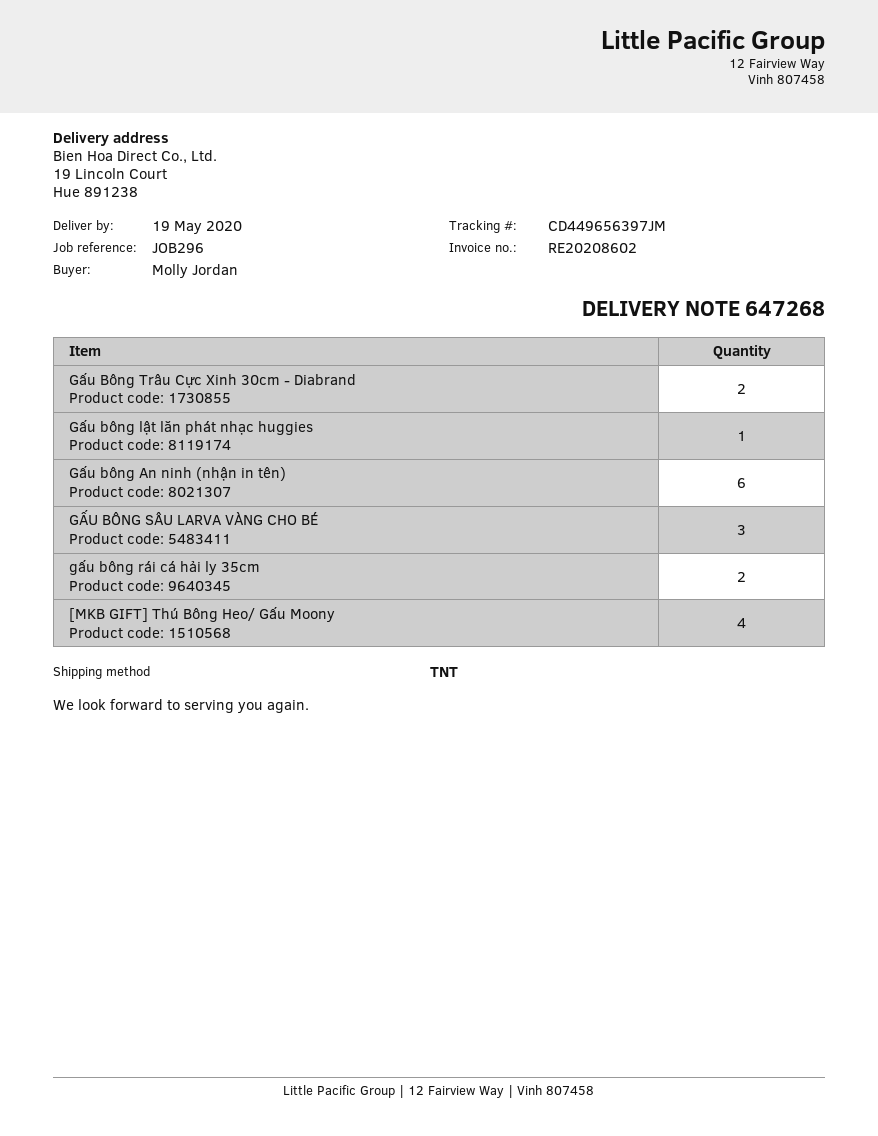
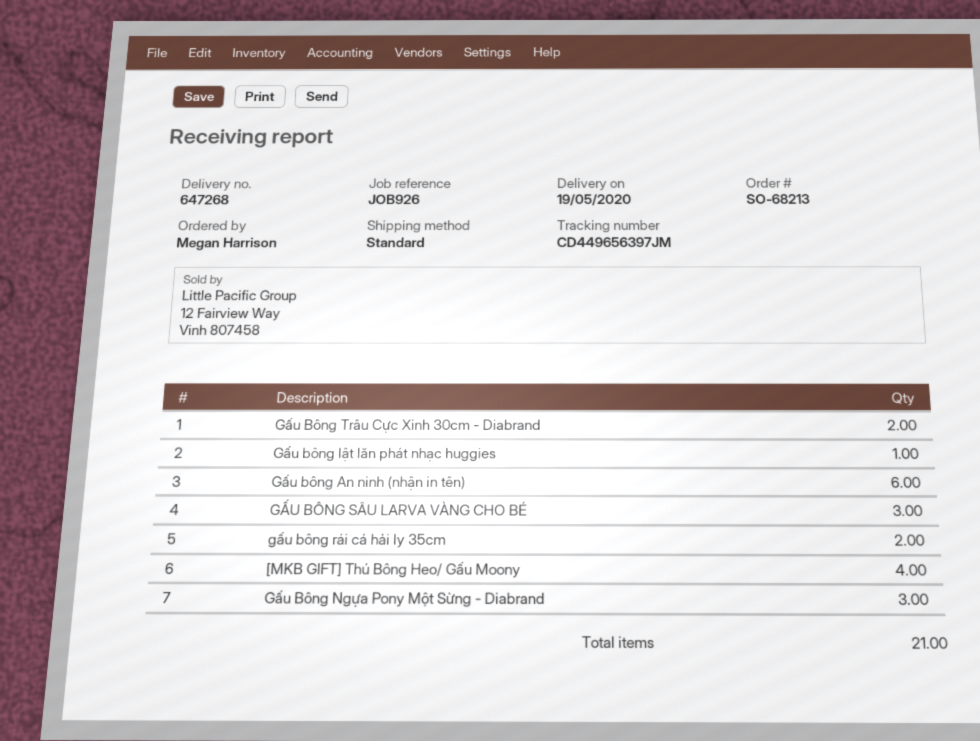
reference: JOB296 -> JOB926
ordered by: Molly Jordan -> Megan Harrison
shipping method: TNT -> standard
Gấu Bông Ngựa Pony Một Sừng - Diabrand: none -> 3

